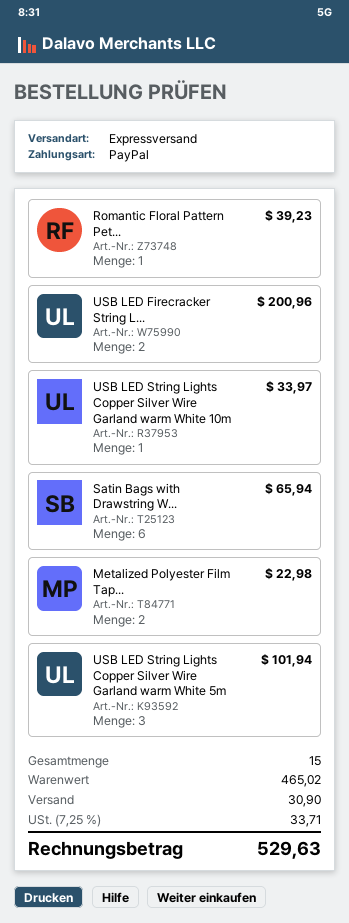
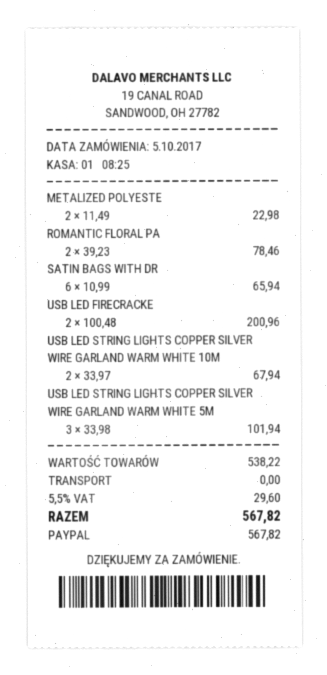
Romantic Floral Pattern Pet...: 1 for 39.23 -> 2 for 78.46
USB LED String Lights Copper Silver Wire Garland warm White 10m: 1 for 33.97 -> 2 for 67.94
subtotal: 465.02 -> 538.22
shipping: 30.90 -> 0.00
tax: 7.25% = 33.71 -> 5.5% = 29.60
total: 529.63 -> 567.82

